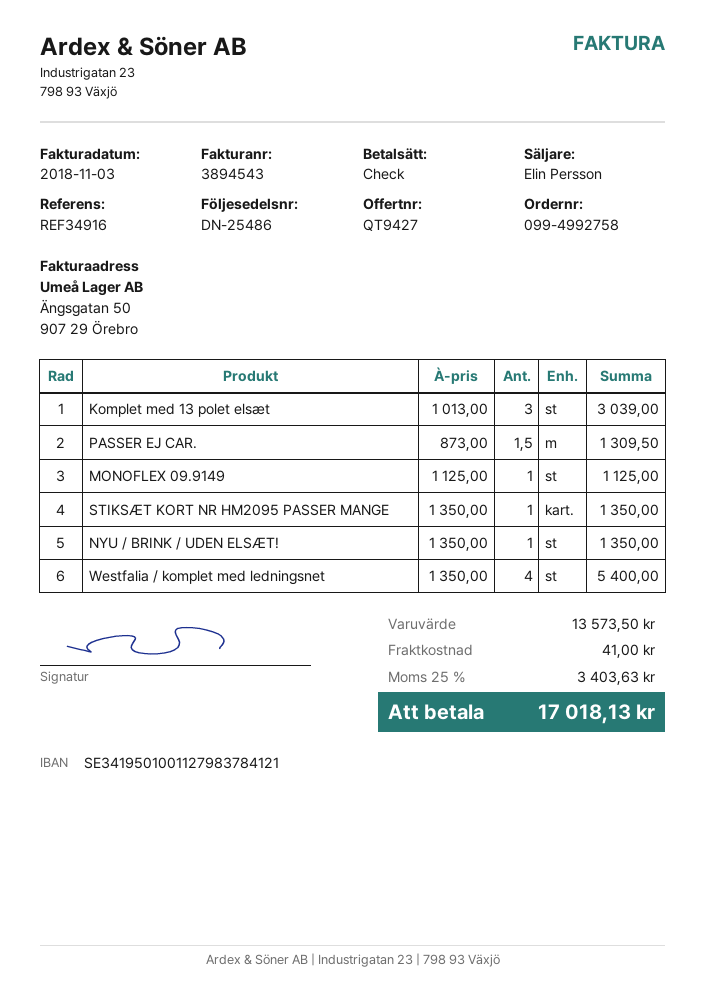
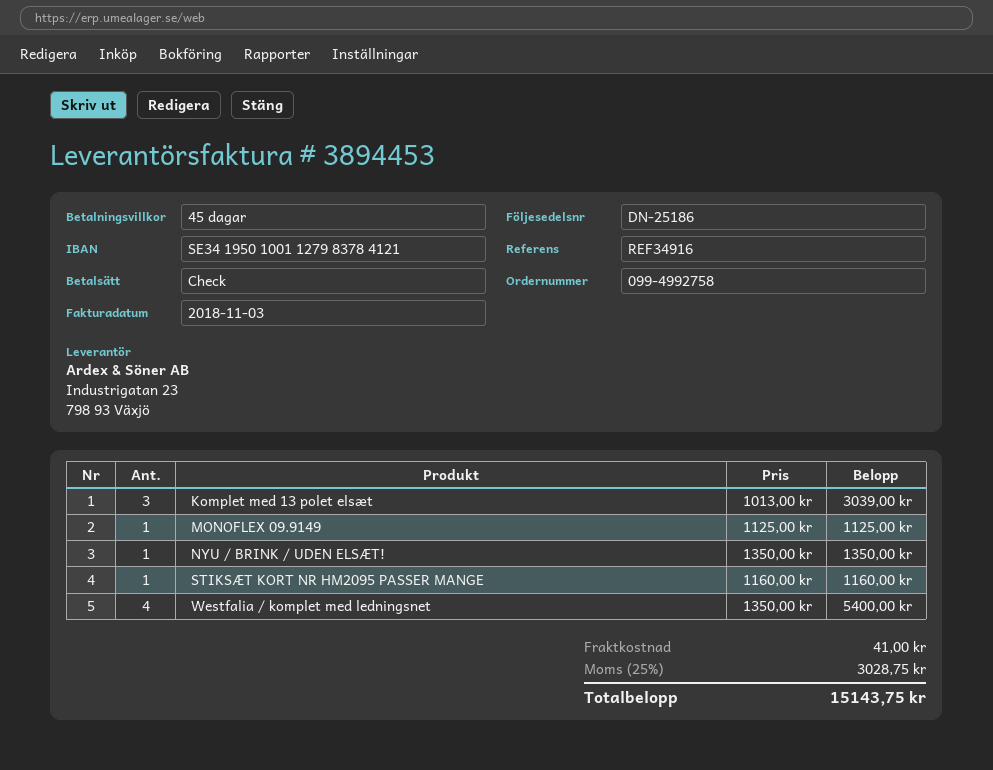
delivery note number: DN-25486 -> DN-25186
invoice number: 3894543 -> 3894453
PASSER EJ CAR.: 1.5 x 873.00 = 1309.50 -> none
STIKSÆT KORT NR HM2095 PASSER MANGE: 1 x 1350.00 = 1350.00 -> 1 x 1160.00 = 1160.00
tax: 25% = 3403.63 -> 25% = 3028.75
total: 17018.13 -> 15143.75

